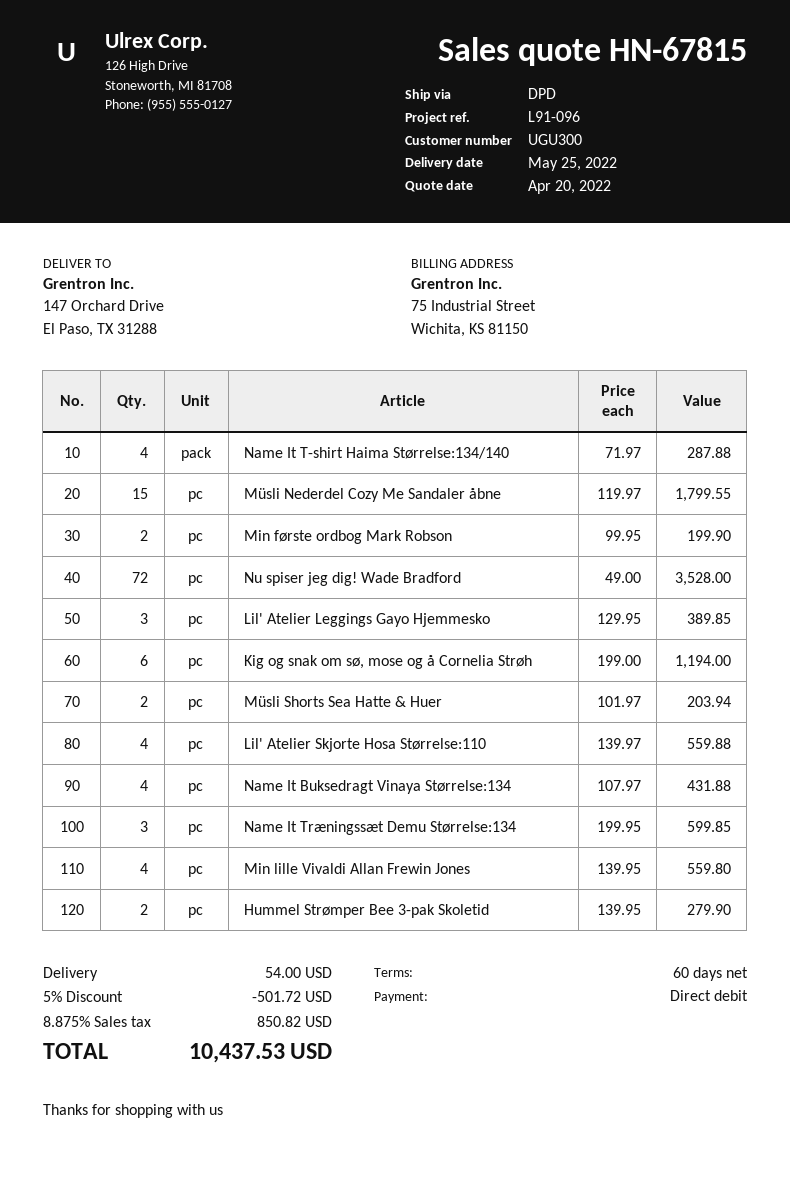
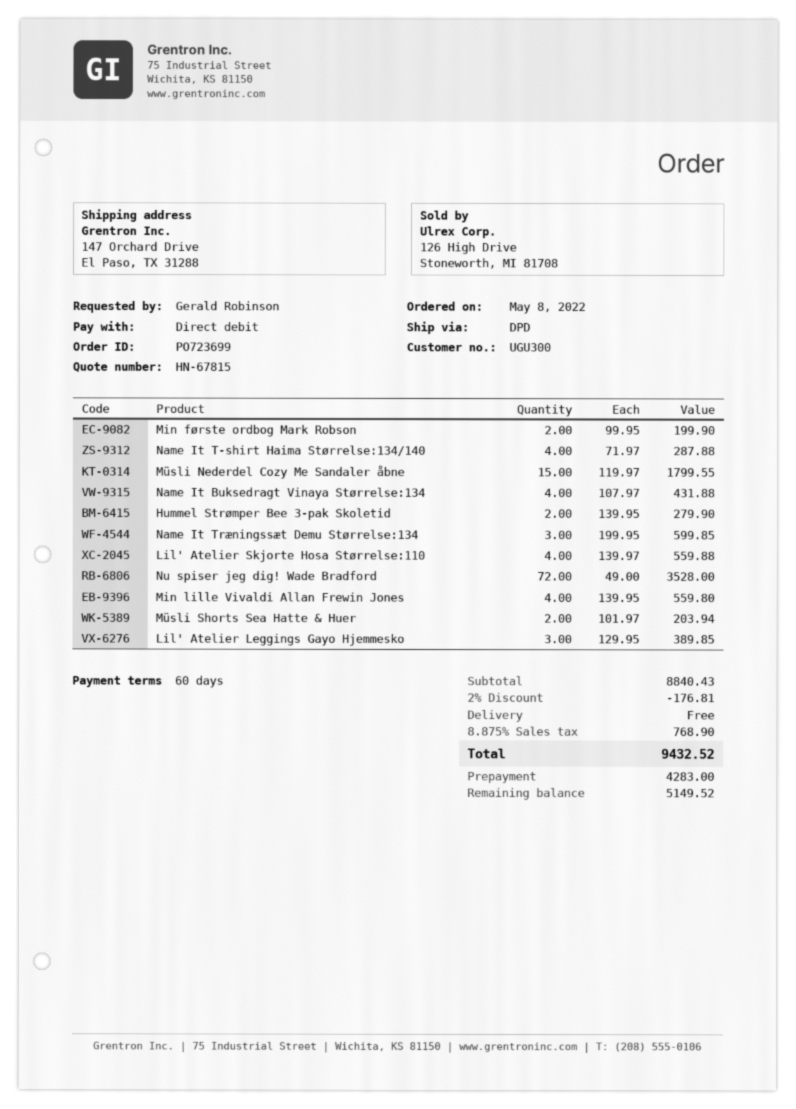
Kig og snak om sø, mose og å Cornelia Strøh: 6 x 199.00 = 1194.00 -> none
discount: 5% = 501.72 -> 2% = 176.81
shipping: 54.00 -> 0.00
tax: 8.875% = 850.82 -> 8.875% = 768.90
total: 10437.53 -> 9432.52

